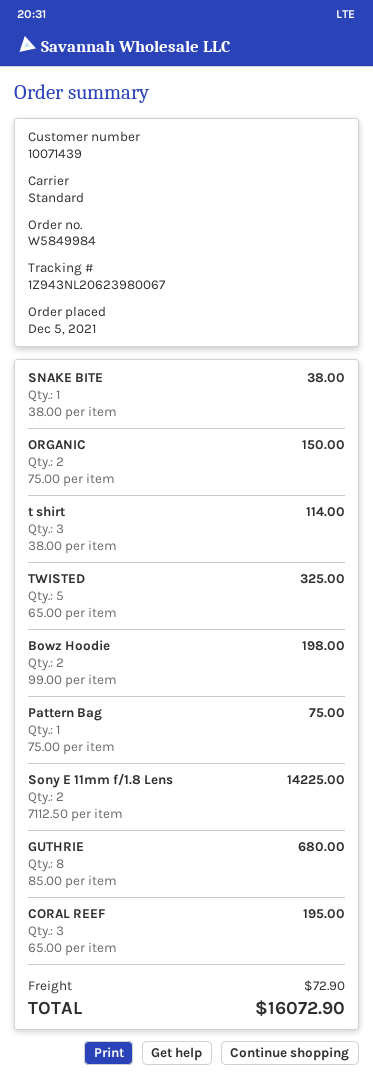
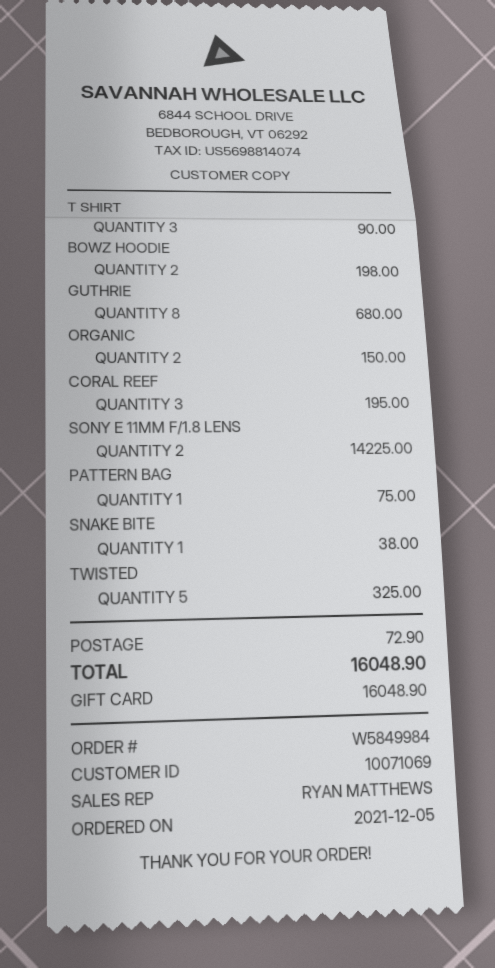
customer number: 10071439 -> 10071069
t shirt: 3 for 114.00 -> 3 for 90.00
total: 16072.90 -> 16048.90

